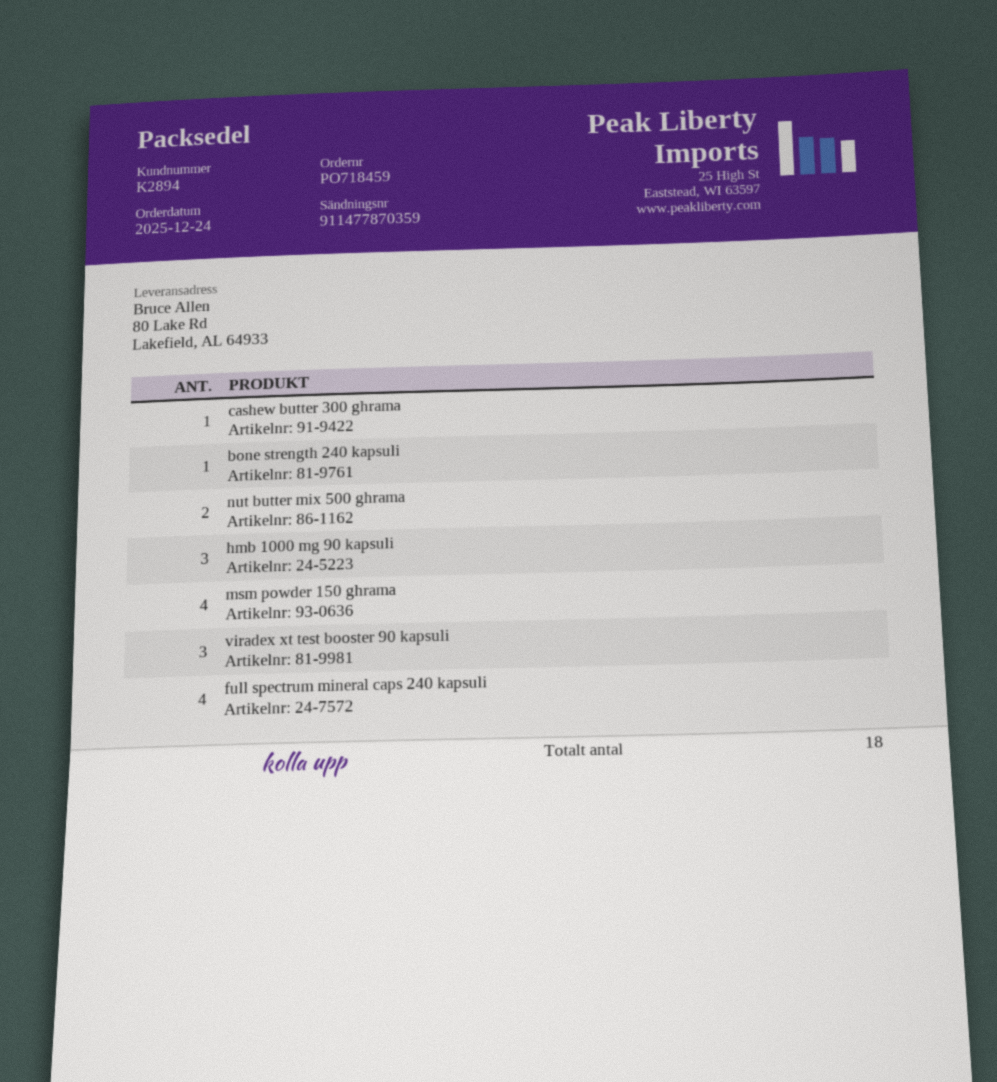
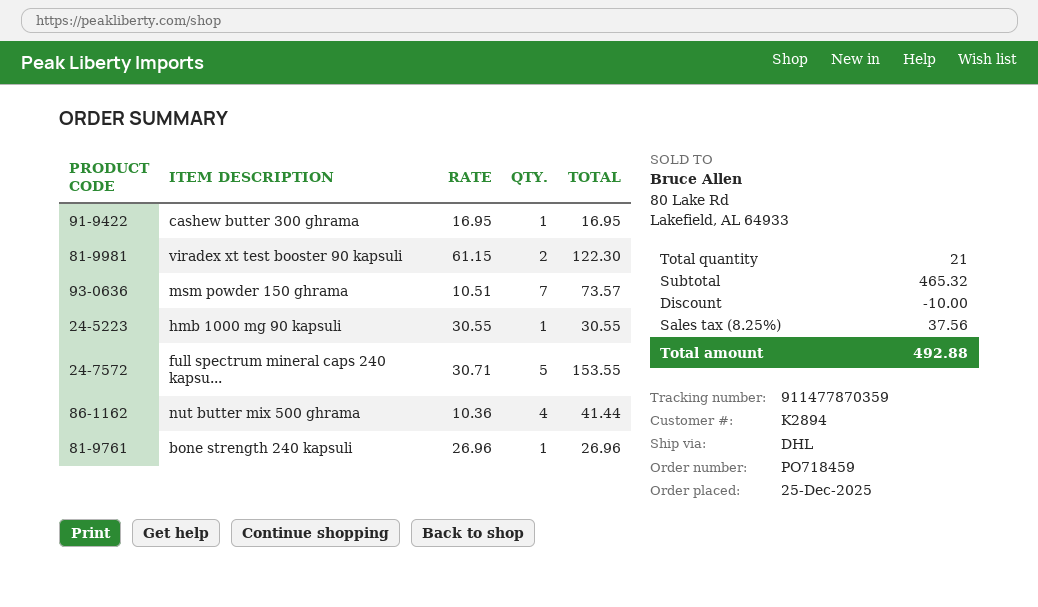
order date: 2025-12-24 -> 2025-12-25
nut butter mix 500 ghrama: 2 -> 4
hmb 1000 mg 90 kapsuli: 3 -> 1
msm powder 150 ghrama: 4 -> 7
viradex xt test booster 90 kapsuli: 3 -> 2
full spectrum mineral caps 240 kapsuli: 4 -> 5
total quantity: 18 -> 21

